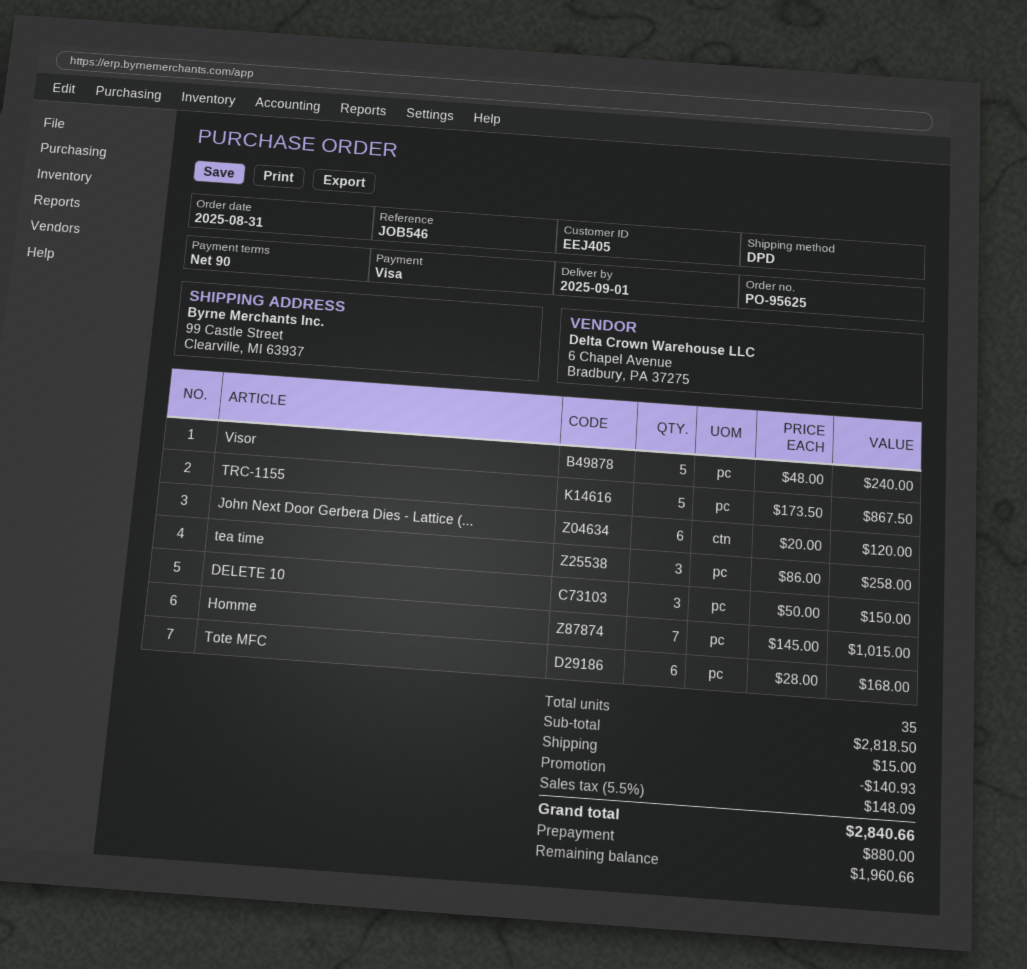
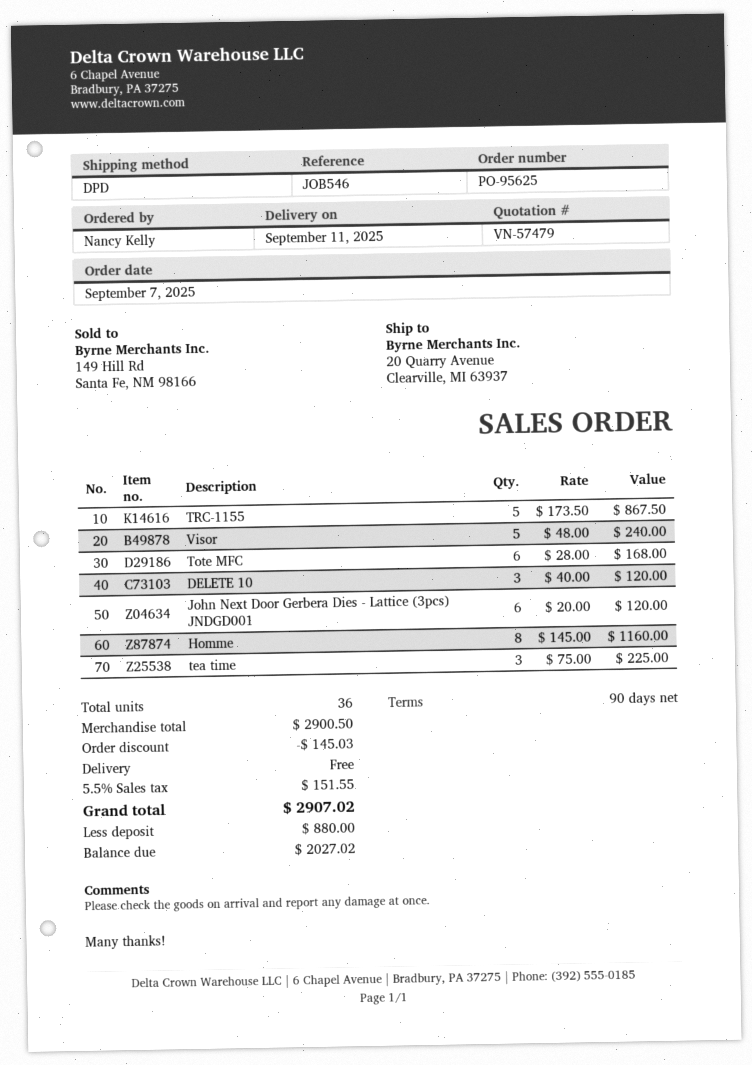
order date: 2025-08-31 -> 2025-09-07
delivery date: 2025-09-01 -> 2025-09-11
ship to: 99 Castle Street, Clearville, MI 63937 -> 20 Quarry Avenue, Clearville, MI 63937
tea time: 3 x 86.00 = 258.00 -> 3 x 75.00 = 225.00
DELETE 10: 3 x 50.00 = 150.00 -> 3 x 40.00 = 120.00
Homme: 7 x 145.00 = 1015.00 -> 8 x 145.00 = 1160.00
total quantity: 35 -> 36
subtotal: 2818.50 -> 2900.50
discount: 140.93 -> 145.03
shipping: 15.00 -> 0.00
tax: 5.5% = 148.09 -> 5.5% = 151.55
total: 2840.66 -> 2907.02
balance: 1960.66 -> 2027.02

